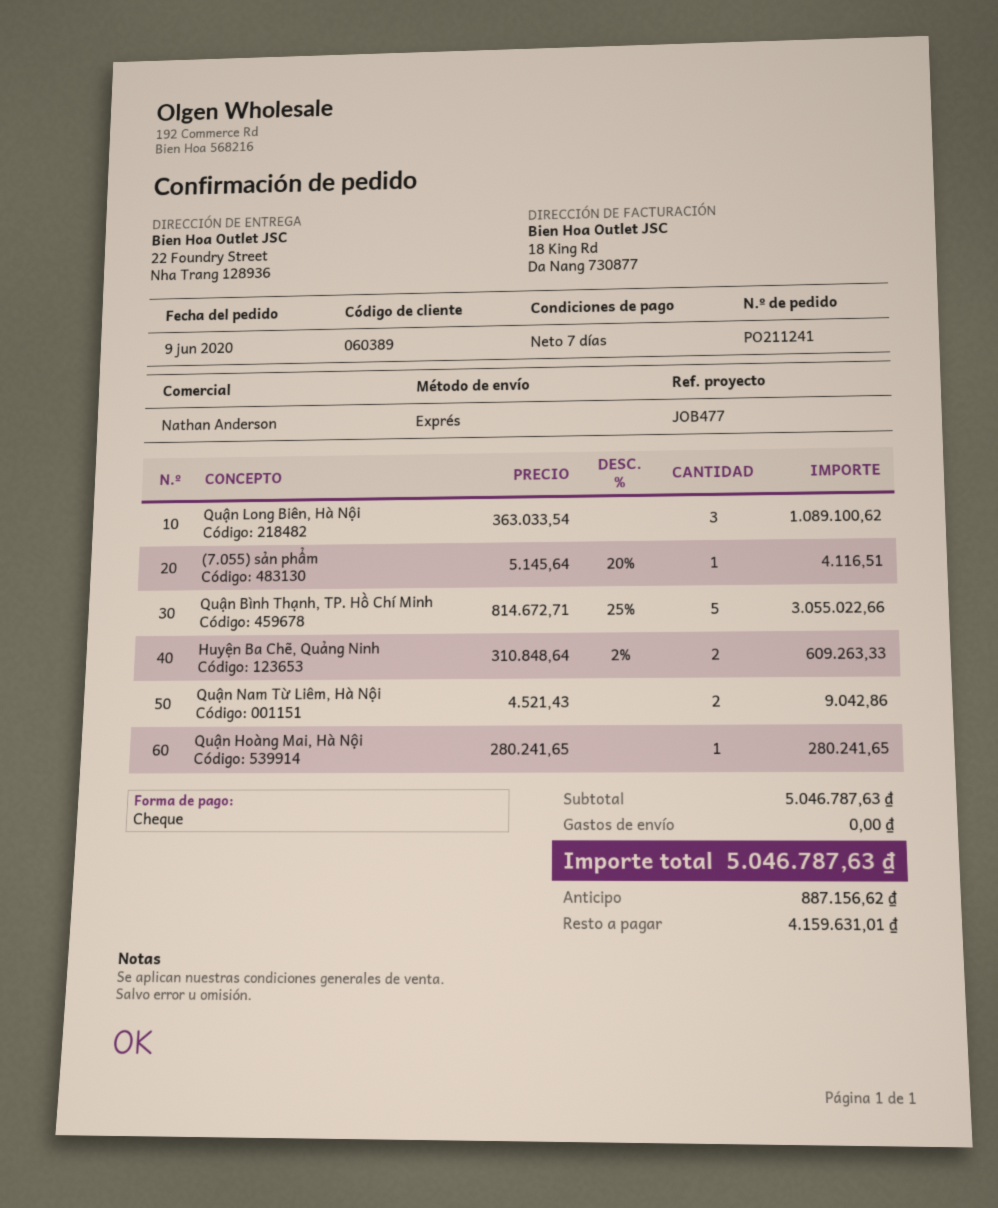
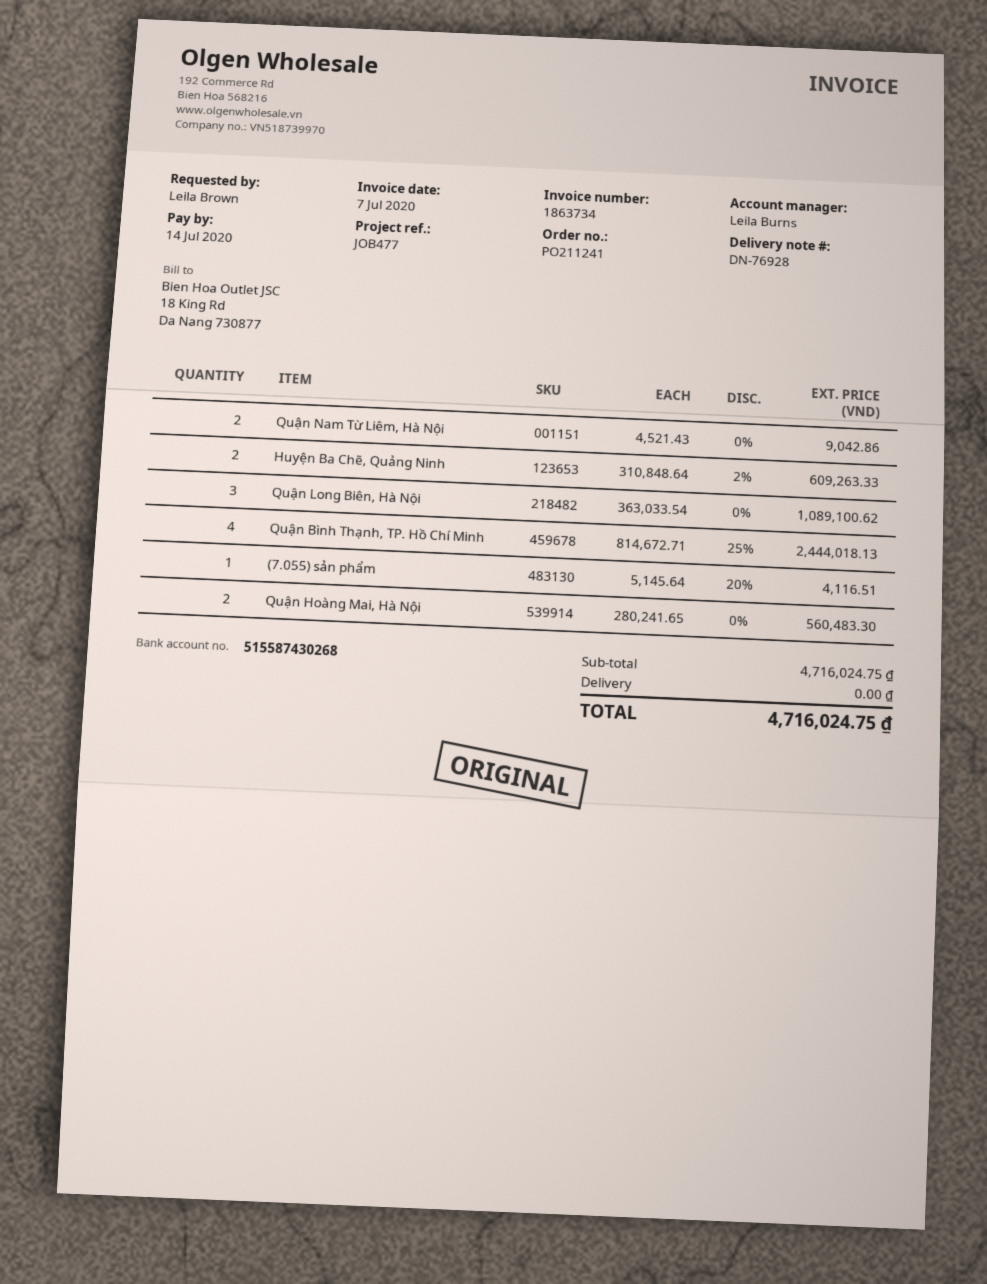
sales rep: Nathan Anderson -> Leila Burns
Quận Bình Thạnh, TP. Hồ Chí Minh: 5 x 814672.71 - 25% = 3055022.66 -> 4 x 814672.71 - 25% = 2444018.13
Quận Hoàng Mai, Hà Nội: 1 x 280241.65 = 280241.65 -> 2 x 280241.65 = 560483.30
subtotal: 5046787.63 -> 4716024.75
total: 5046787.63 -> 4716024.75

